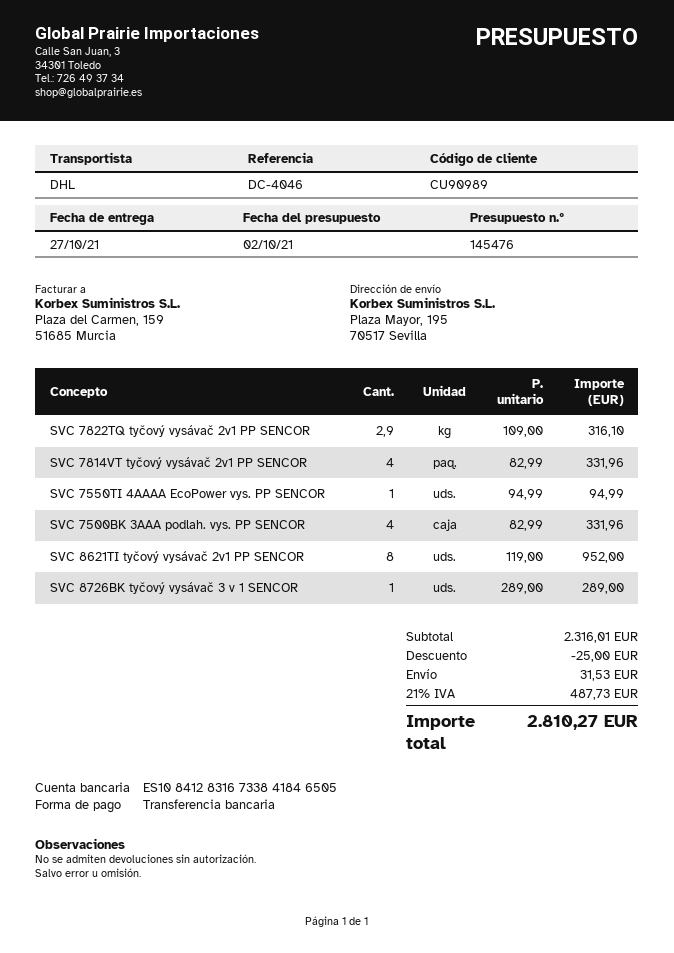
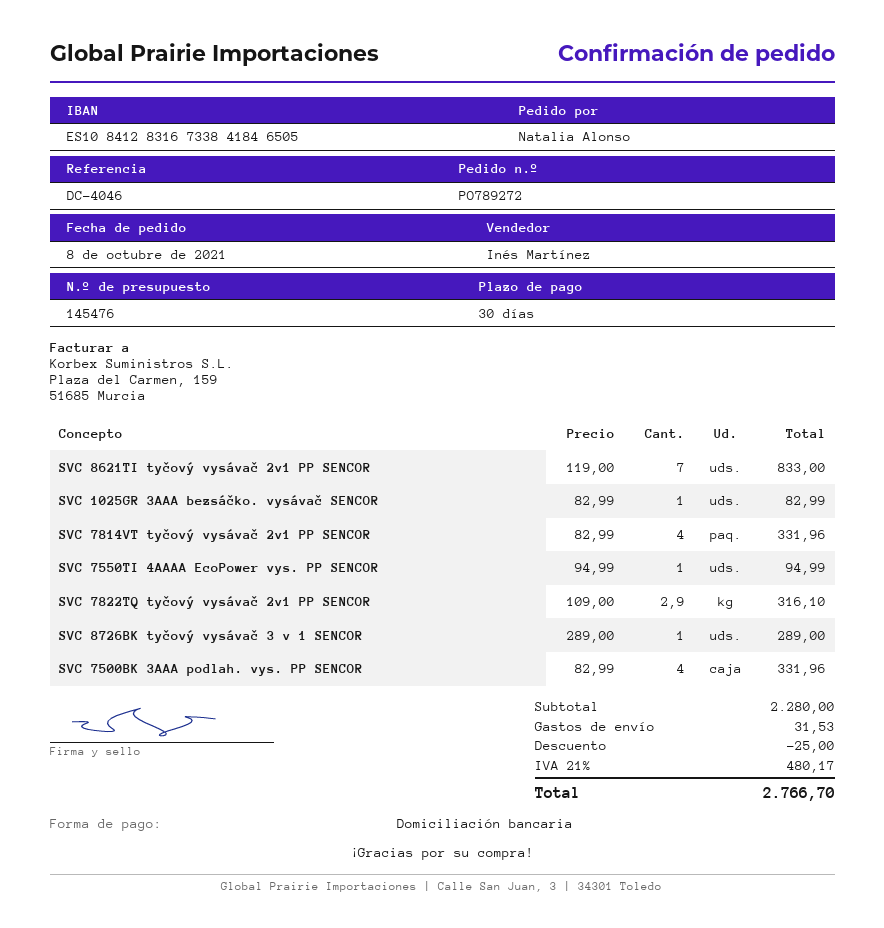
payment method: bank transfer -> direct debit
SVC 8621TI tyčový vysávač 2v1 PP SENCOR: 8 x 119.00 = 952.00 -> 7 x 119.00 = 833.00
SVC 1025GR 3AAA bezsáčko. vysávač SENCOR: none -> 1 x 82.99 = 82.99
subtotal: 2316.01 -> 2280.00
tax: 21% = 487.73 -> 21% = 480.17
total: 2810.27 -> 2766.70

